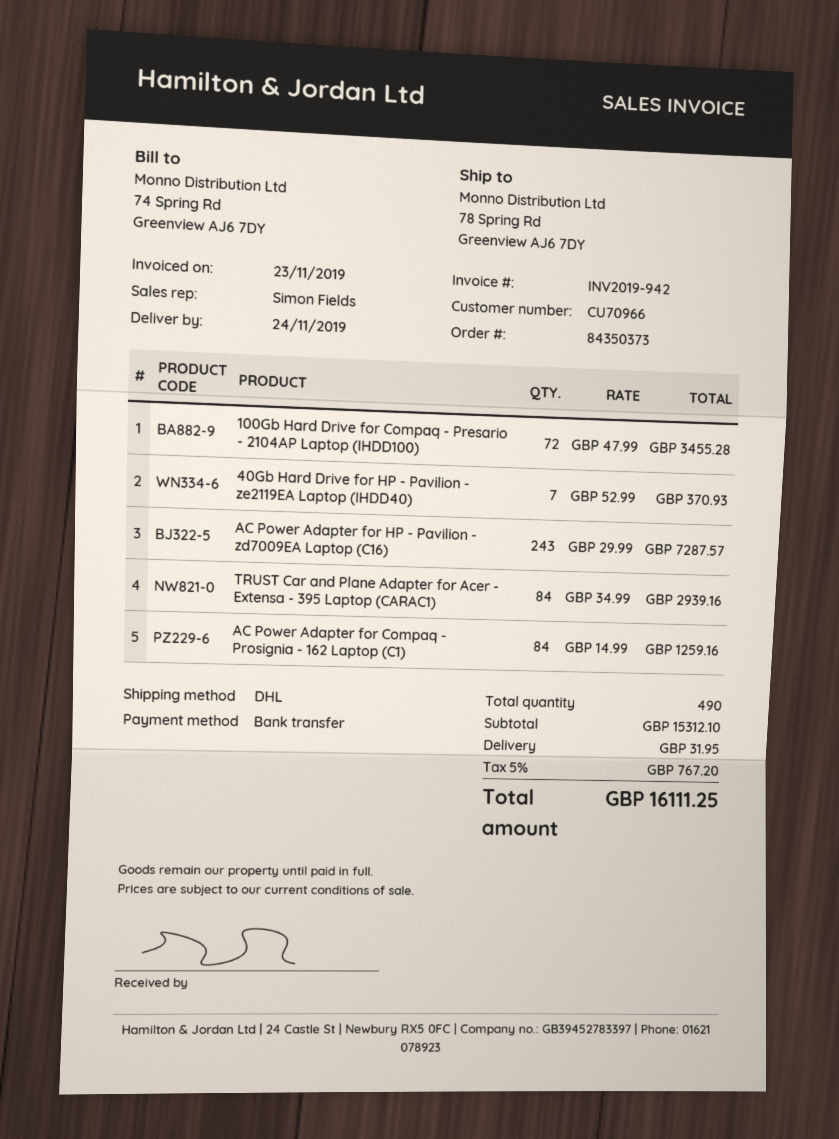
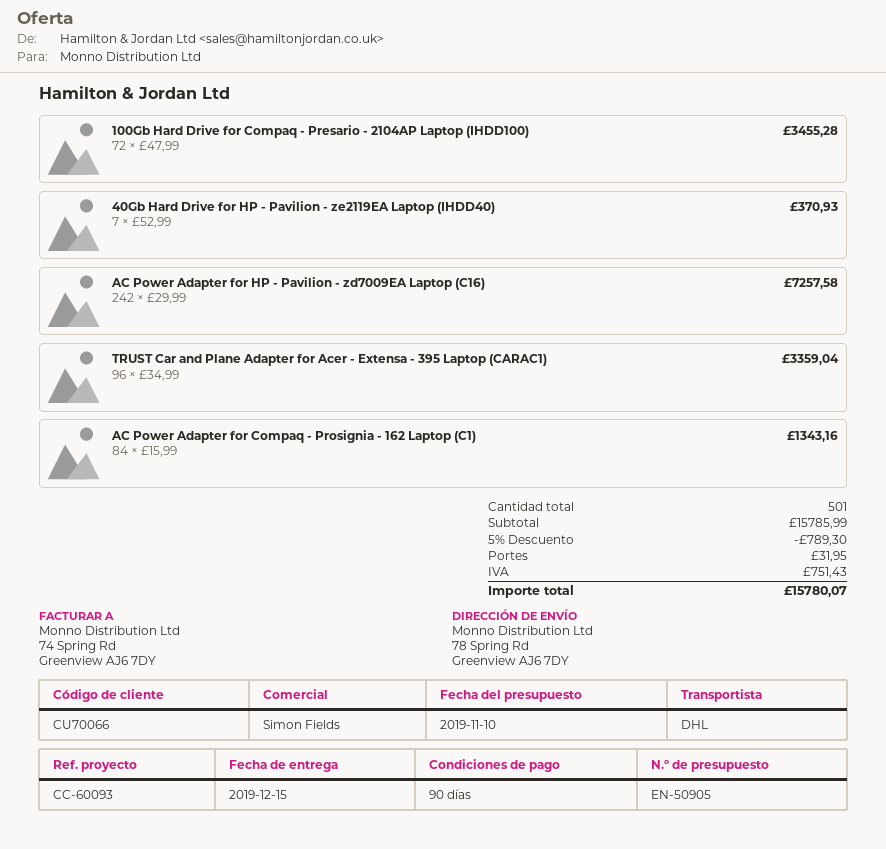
delivery date: 2019-11-24 -> 2019-12-15
customer number: CU70966 -> CU70066
AC Power Adapter for HP - Pavilion - zd7009EA Laptop (C16): 243 x 29.99 = 7287.57 -> 242 x 29.99 = 7257.58
TRUST Car and Plane Adapter for Acer - Extensa - 395 Laptop (CARAC1): 84 x 34.99 = 2939.16 -> 96 x 34.99 = 3359.04
AC Power Adapter for Compaq - Prosignia - 162 Laptop (C1): 84 x 14.99 = 1259.16 -> 84 x 15.99 = 1343.16
total quantity: 490 -> 501
subtotal: 15312.10 -> 15785.99
discount: none -> 5% = 789.30
tax: 767.20 -> 751.43
total: 16111.25 -> 15780.07

